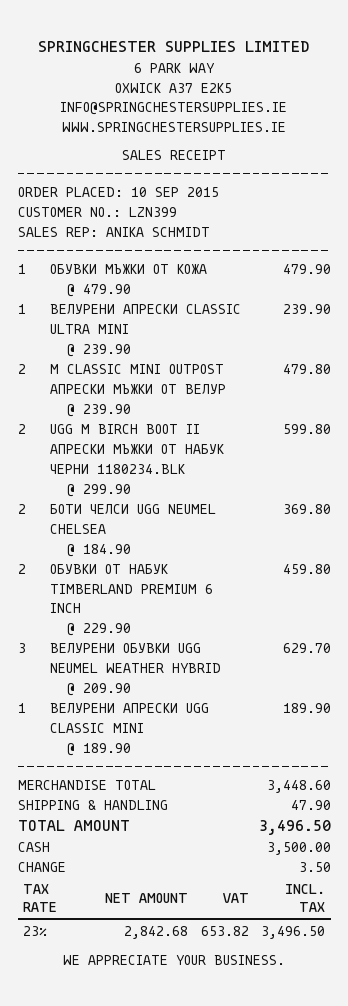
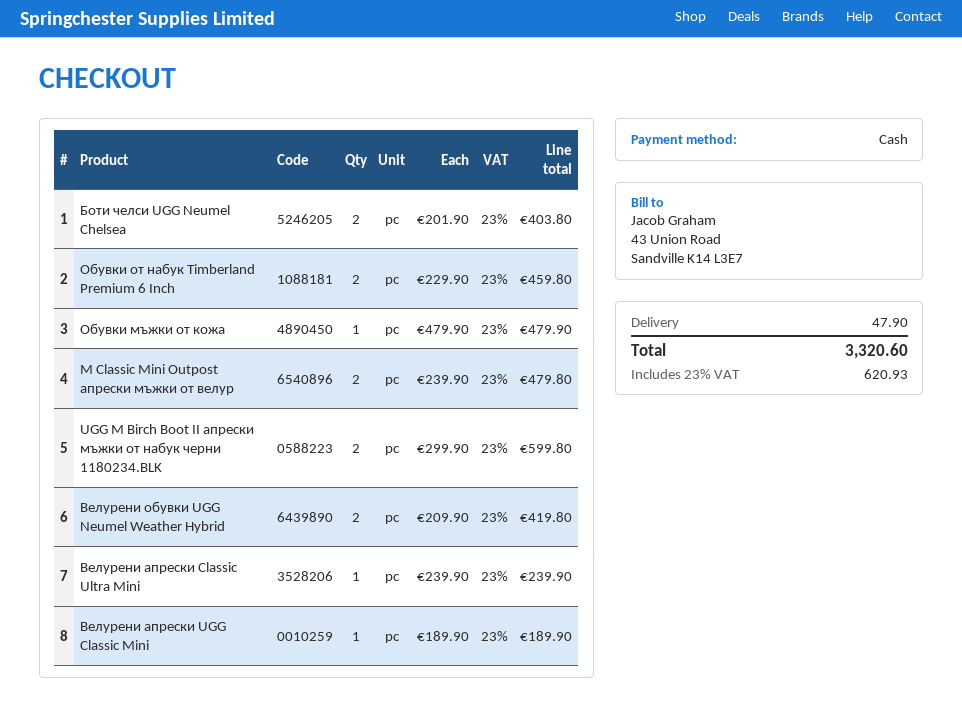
БОТИ ЧЕЛСИ UGG NEUMEL CHELSEA: 2 x 184.90 = 369.80 -> 2 x 201.90 = 403.80
ВЕЛУРЕНИ ОБУВКИ UGG NEUMEL WEATHER HYBRID: 3 x 209.90 = 629.70 -> 2 x 209.90 = 419.80
tax: 23% = 653.82 -> 23% = 620.93
total: 3496.50 -> 3320.60

